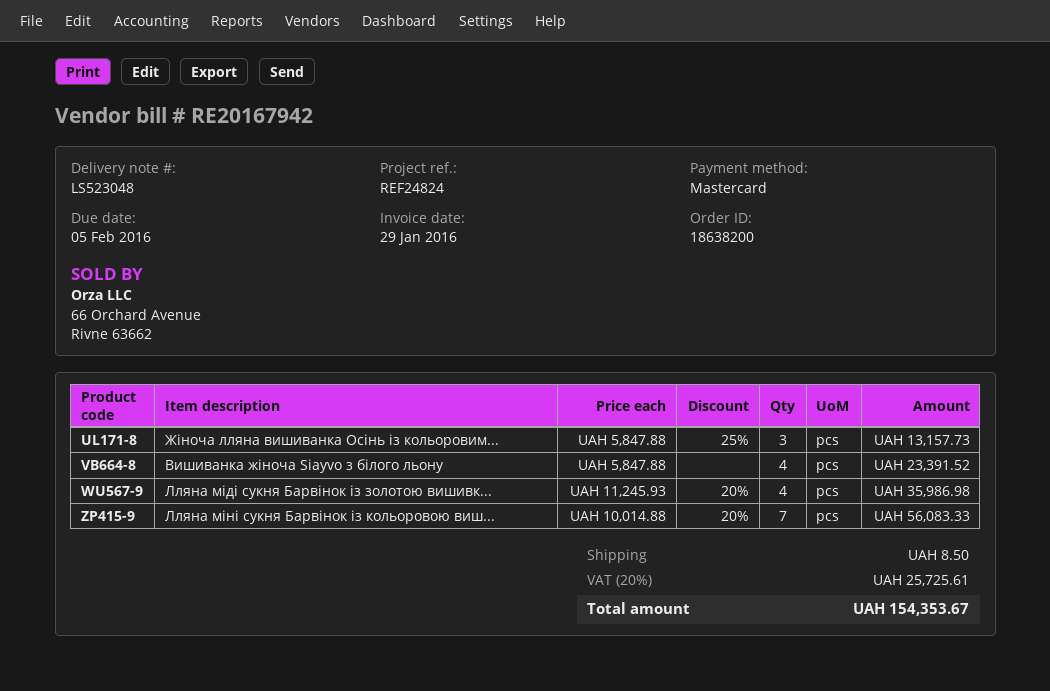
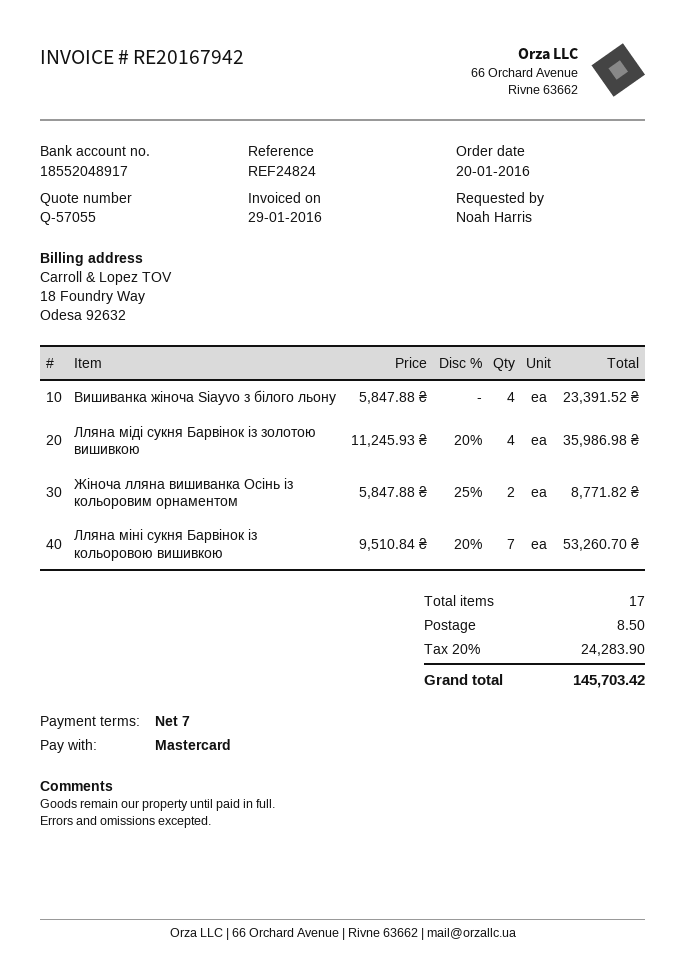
Жіноча лляна вишиванка Осінь із кольоровим...: 3 x 5847.88 - 25% = 13157.73 -> 2 x 5847.88 - 25% = 8771.82
Лляна міні сукня Барвінок із кольоровою виш...: 7 x 10014.88 - 20% = 56083.33 -> 7 x 9510.84 - 20% = 53260.70
tax: 20% = 25725.61 -> 20% = 24283.90
total: 154353.67 -> 145703.42

